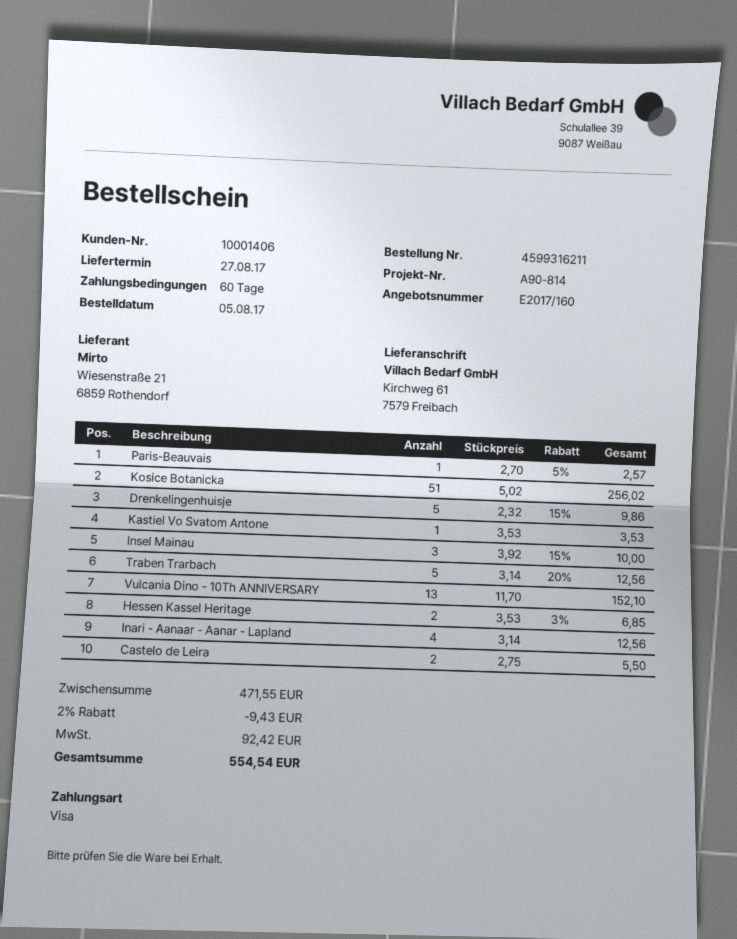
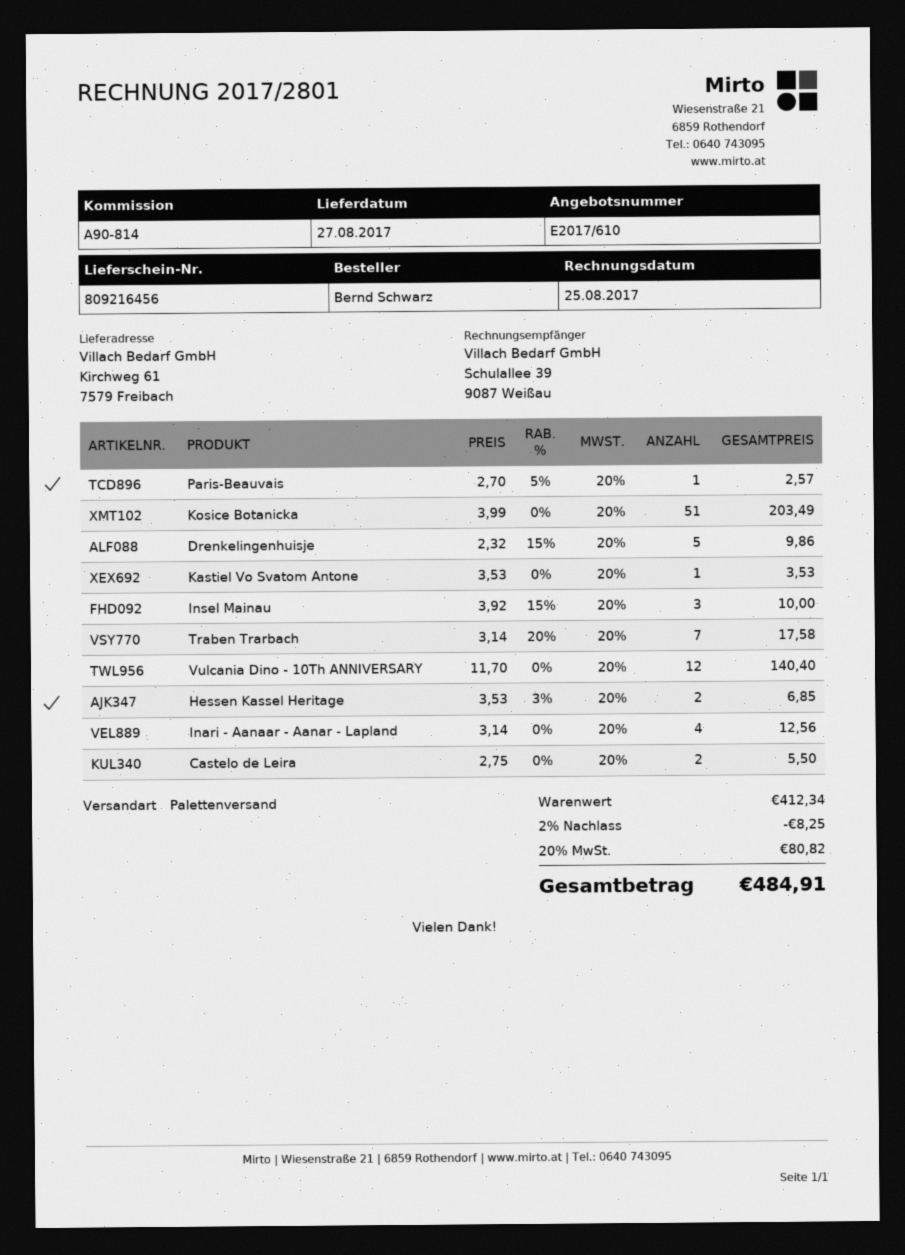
quote number: E2017/160 -> E2017/610
Kosice Botanicka: 51 x 5.02 = 256.02 -> 51 x 3.99 = 203.49
Traben Trarbach: 5 x 3.14 - 20% = 12.56 -> 7 x 3.14 - 20% = 17.58
Vulcania Dino - 10Th ANNIVERSARY: 13 x 11.70 = 152.10 -> 12 x 11.70 = 140.40
subtotal: 471.55 -> 412.34
discount: 2% = 9.43 -> 2% = 8.25
tax: 92.42 -> 80.82
total: 554.54 -> 484.91

